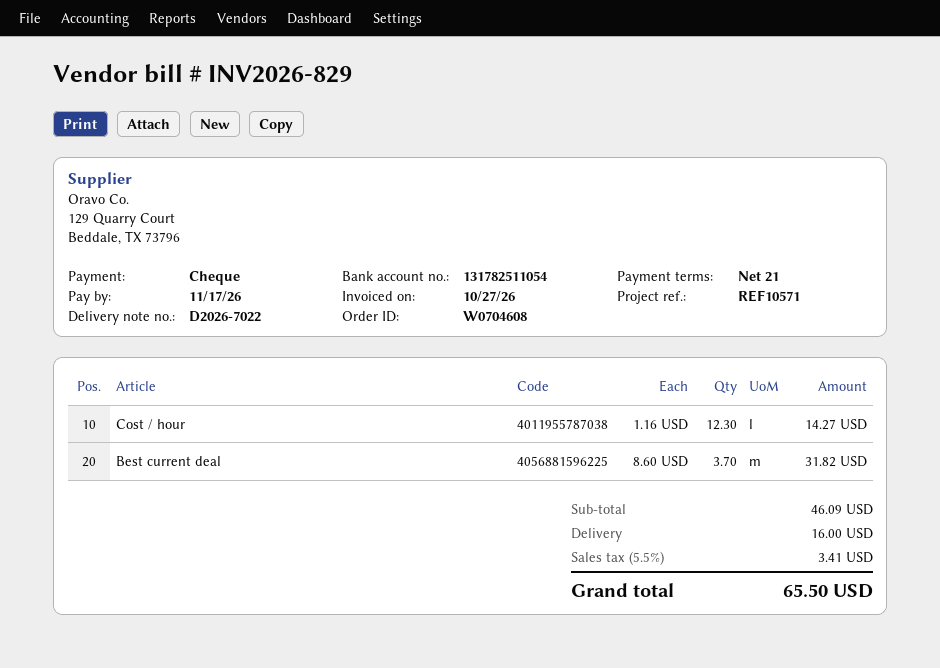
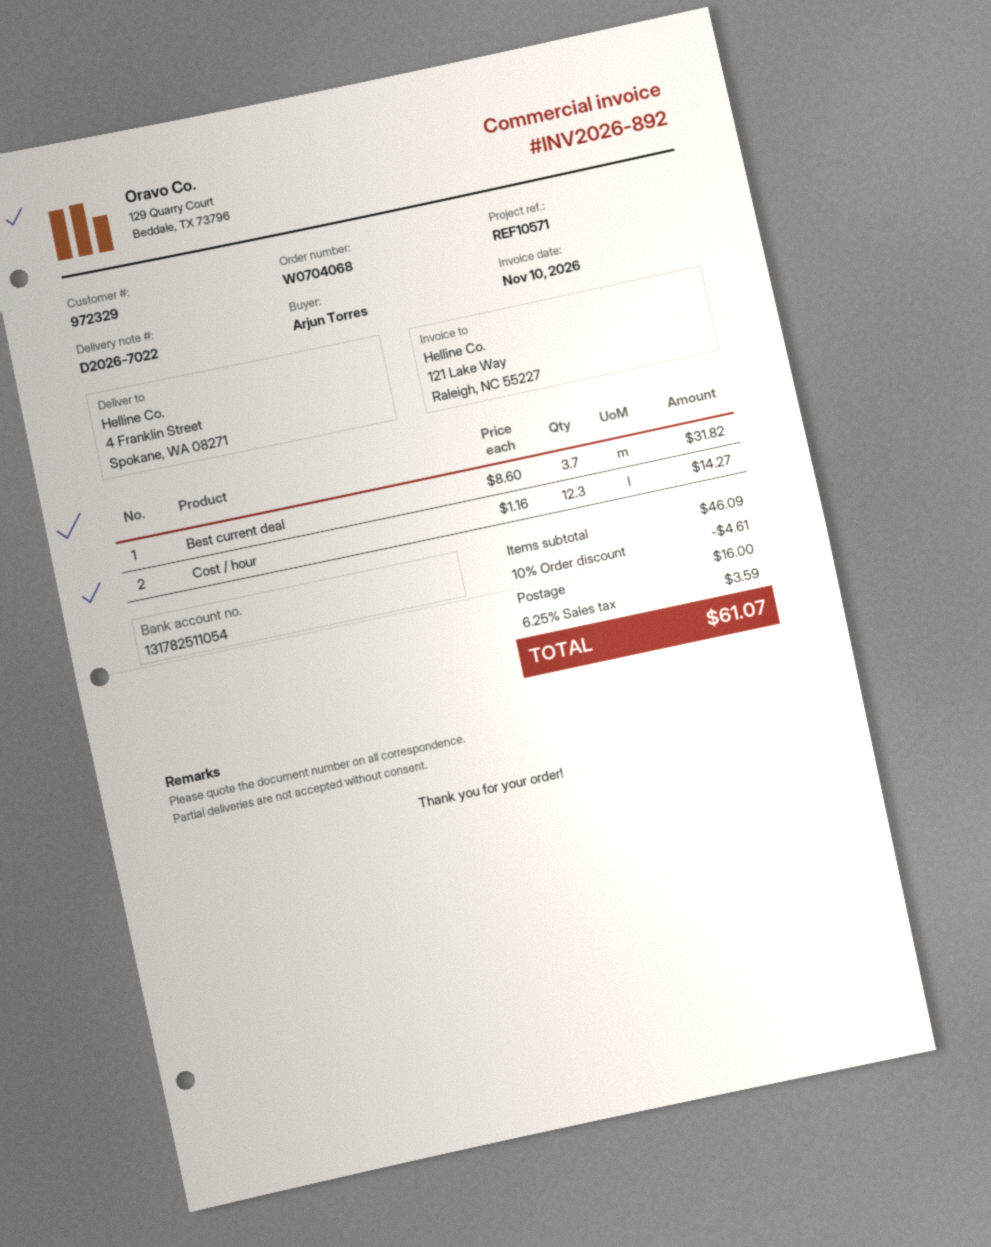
order number: W0704608 -> W0704068
invoice number: INV2026-829 -> INV2026-892
invoice date: 2026-10-27 -> 2026-11-10
discount: none -> 10% = 4.61
tax: 5.5% = 3.41 -> 6.25% = 3.59
total: 65.50 -> 61.07

